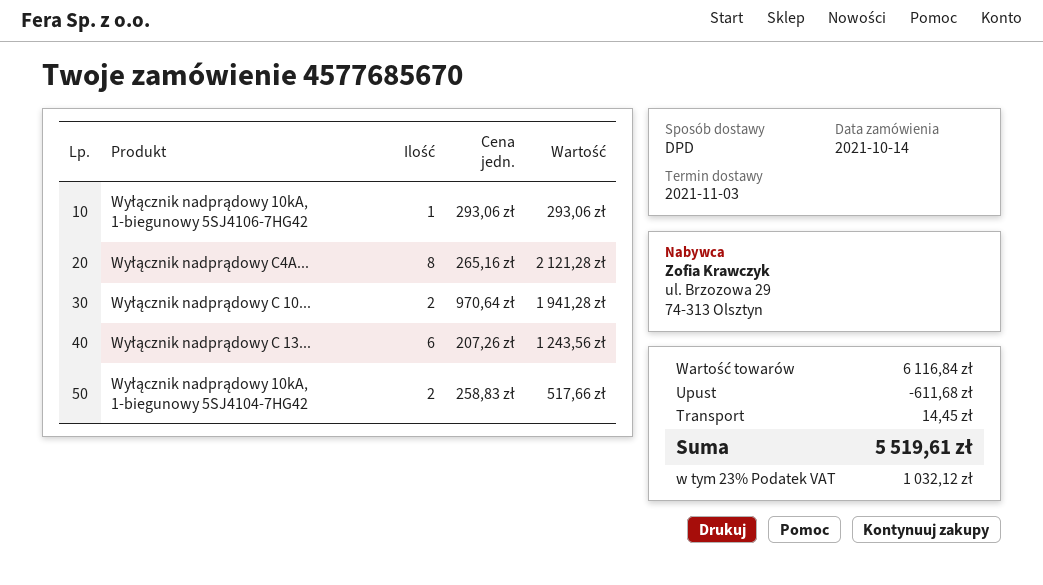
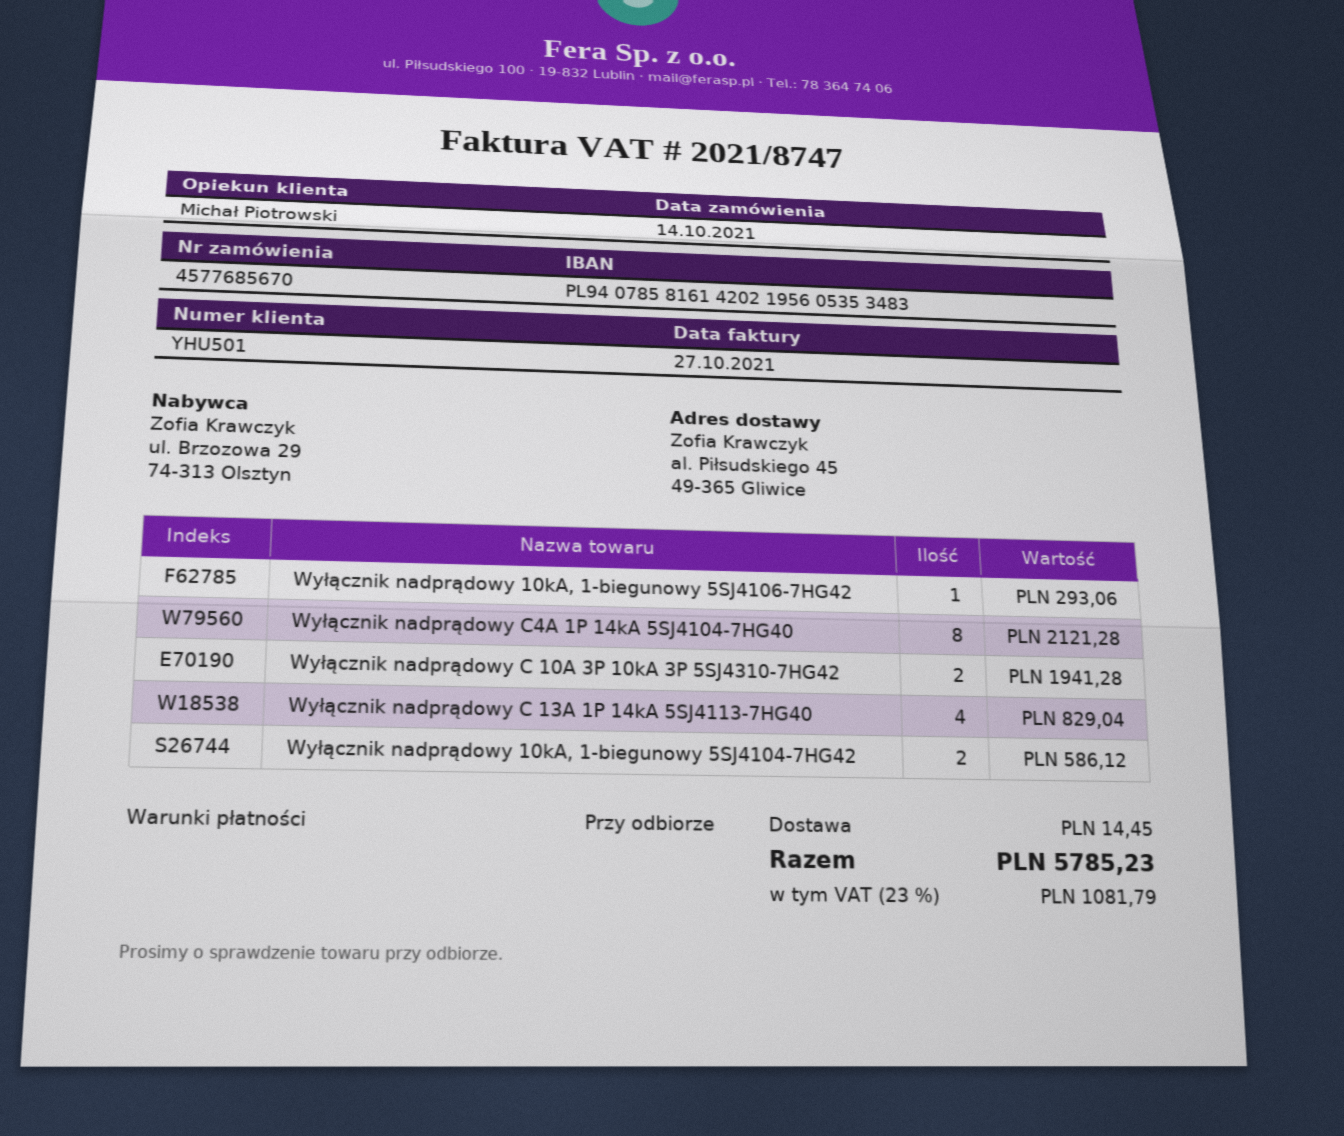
Wyłącznik nadprądowy C 13...: 6 for 1243.56 -> 4 for 829.04
Wyłącznik nadprądowy 10kA, 1-biegunowy 5SJ4104-7HG42: 2 for 517.66 -> 2 for 586.12
discount: 611.68 -> none
tax: 23% = 1032.12 -> 23% = 1081.79
total: 5519.61 -> 5785.23

